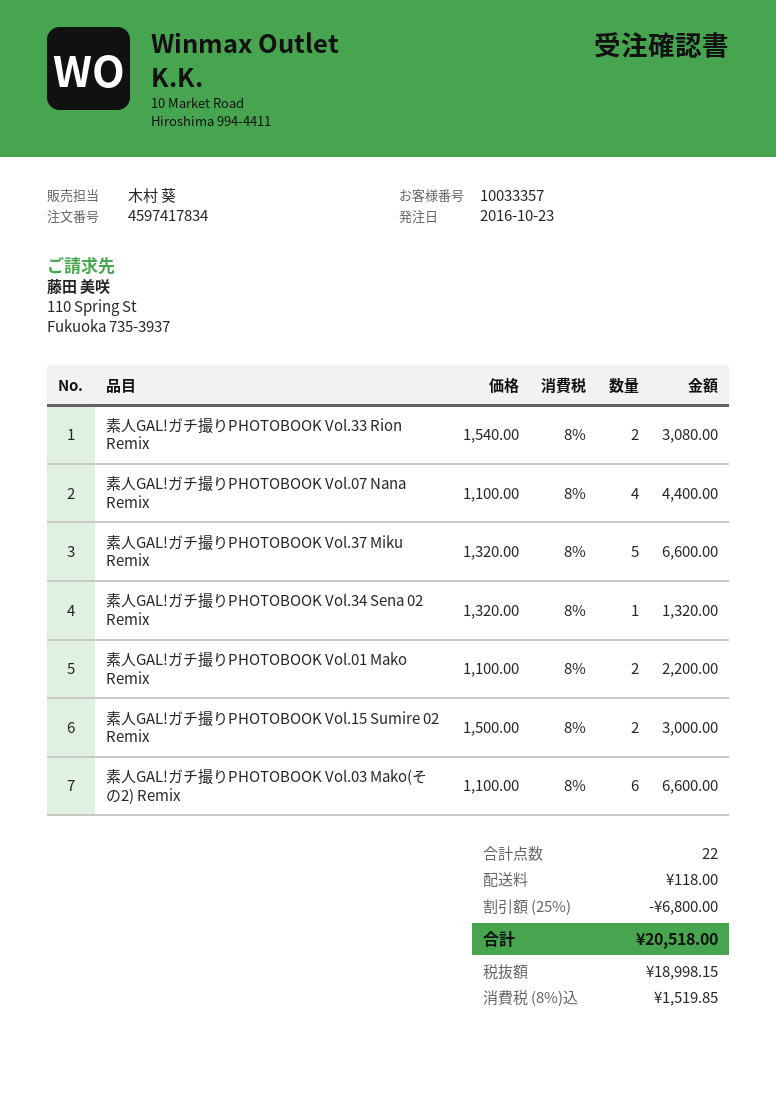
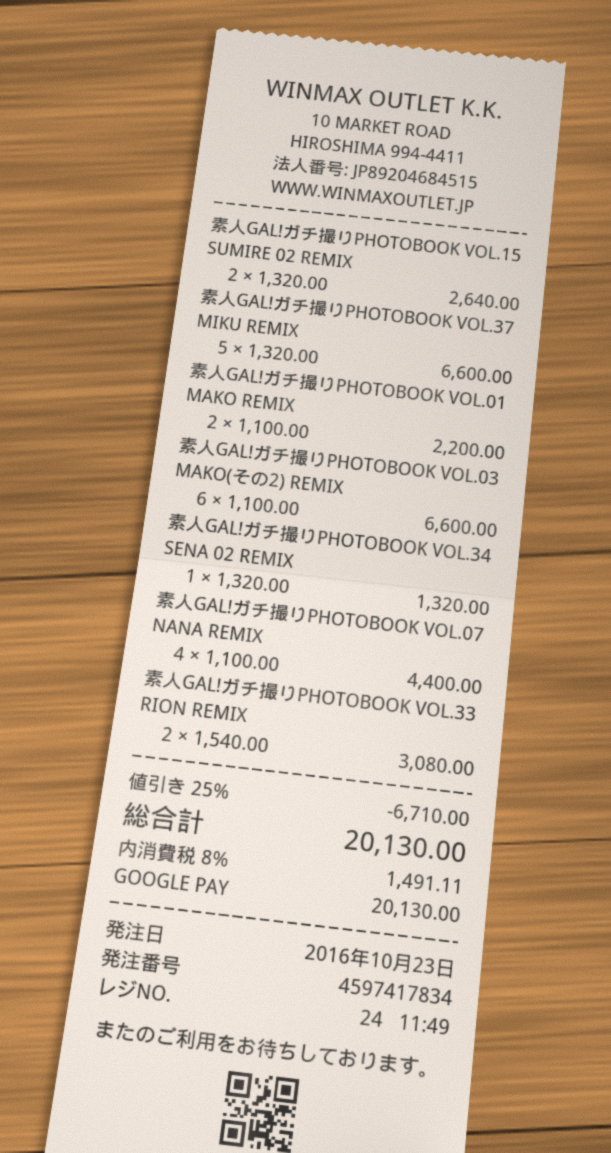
素人GAL!ガチ撮りPHOTOBOOK Vol.15 Sumire 02 Remix: 2 x 1500.00 = 3000.00 -> 2 x 1320.00 = 2640.00
discount: 25% = 6800.00 -> 25% = 6710.00
shipping: 118.00 -> none
tax: 8% = 1519.85 -> 8% = 1491.11
total: 20518.00 -> 20130.00

